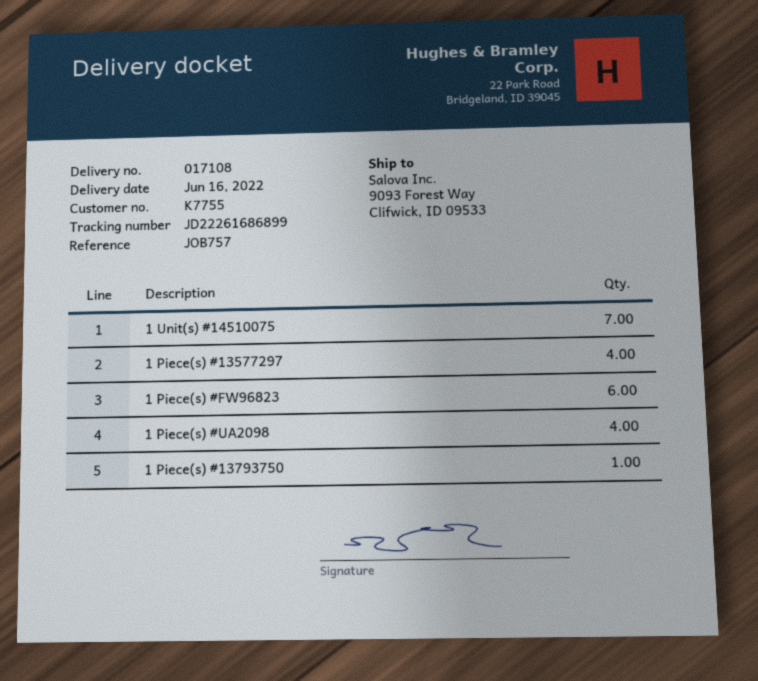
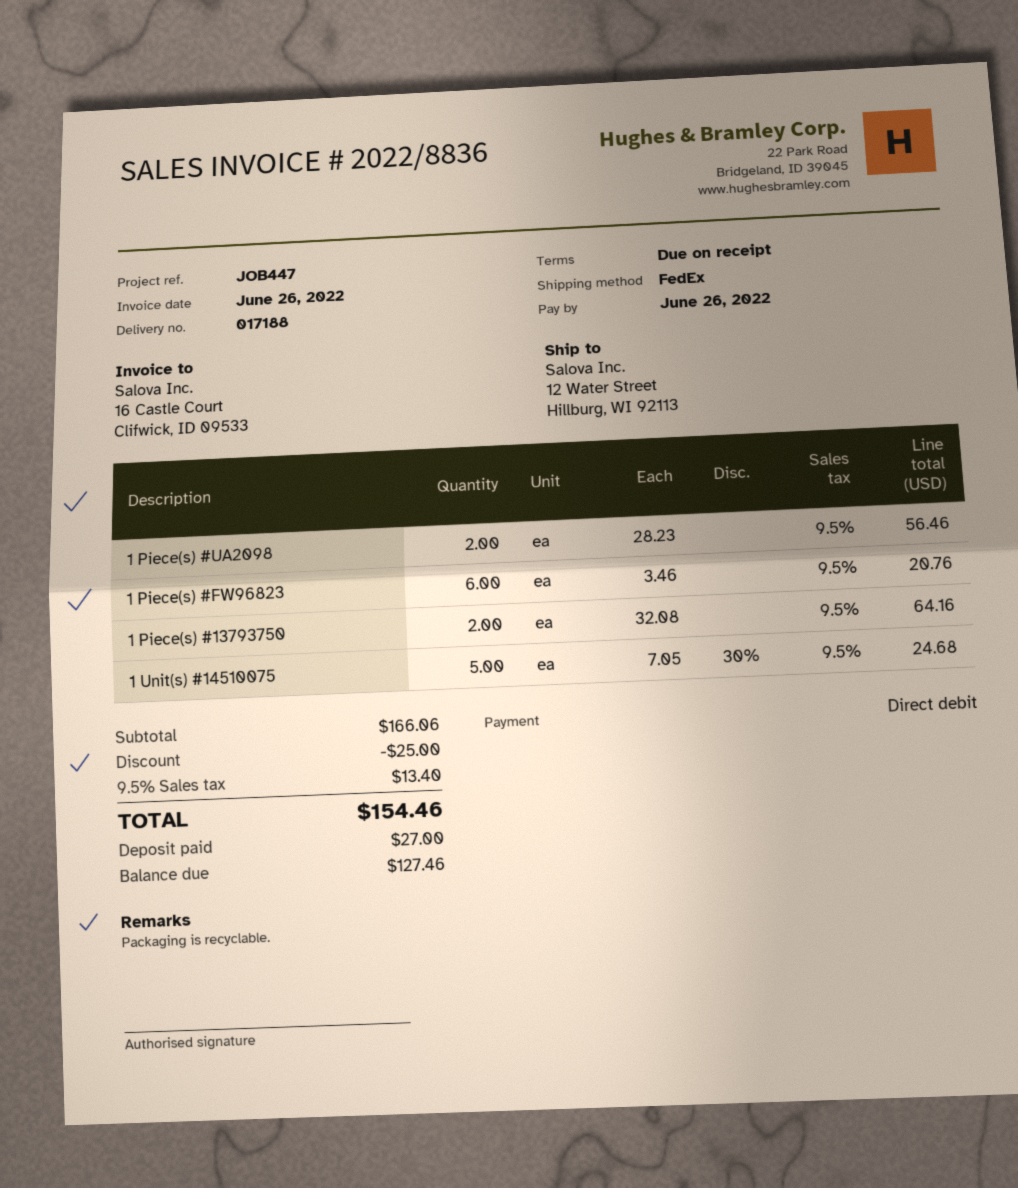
delivery note number: 017108 -> 017188
reference: JOB757 -> JOB447
ship to: 9093 Forest Way, Clifwick, ID 09533 -> 12 Water Street, Hillburg, WI 92113
1 Unit(s) #14510075: 7 -> 5
1 Piece(s) #13577297: 4 -> none
1 Piece(s) #UA2098: 4 -> 2
1 Piece(s) #13793750: 1 -> 2

